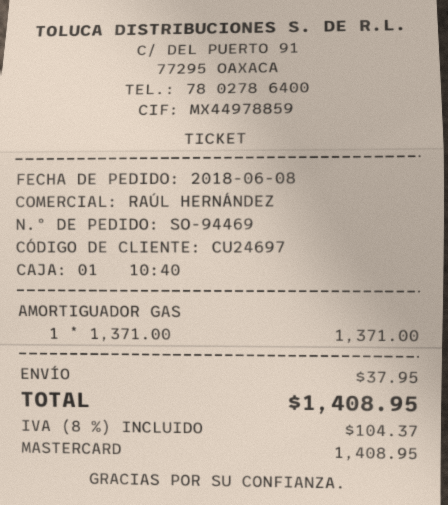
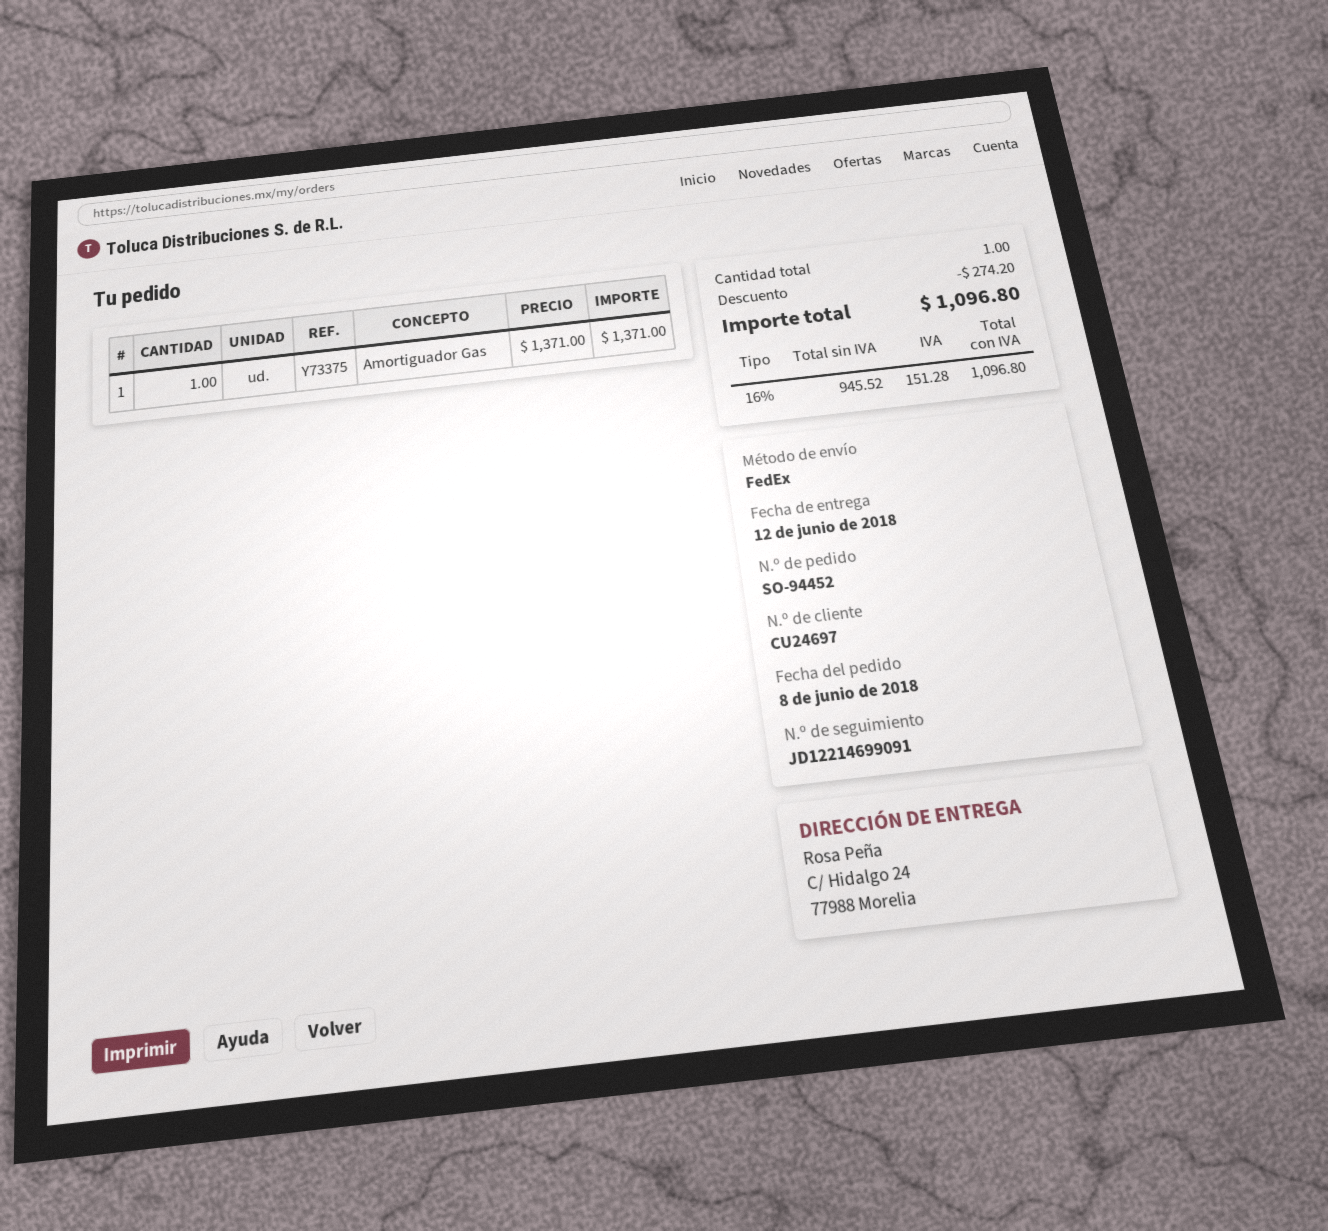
order number: SO-94469 -> SO-94452
discount: none -> 274.20
shipping: 37.95 -> none
tax: 8% = 104.37 -> 16% = 151.28
total: 1408.95 -> 1096.80

